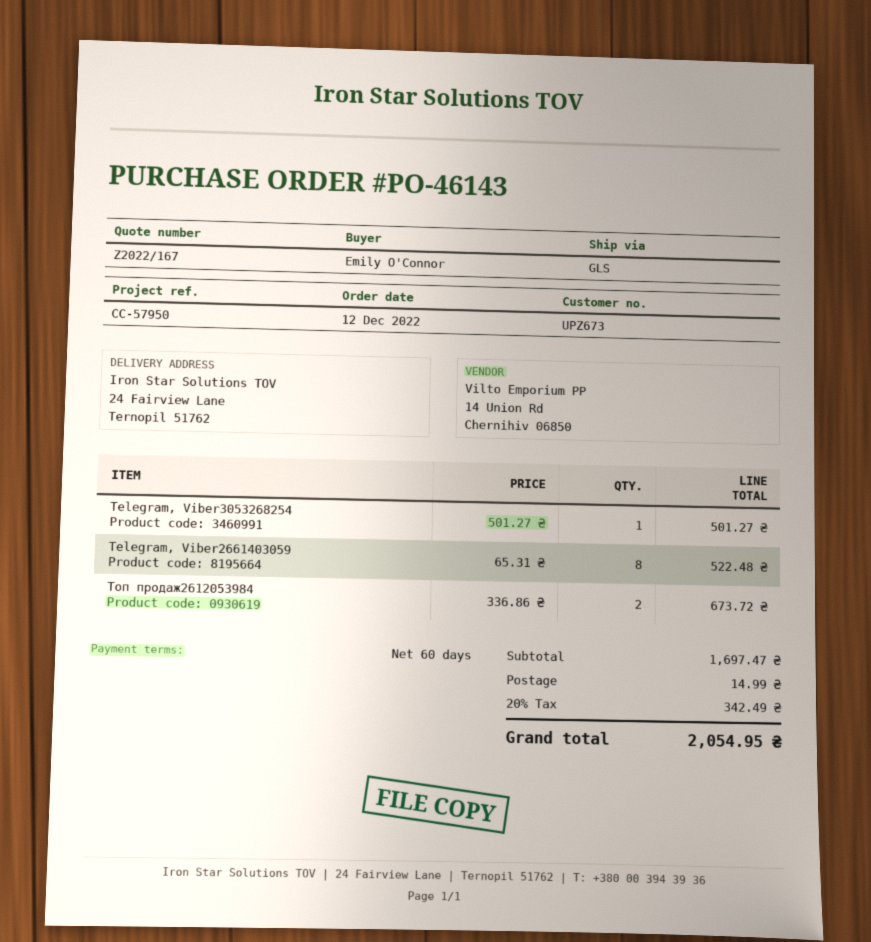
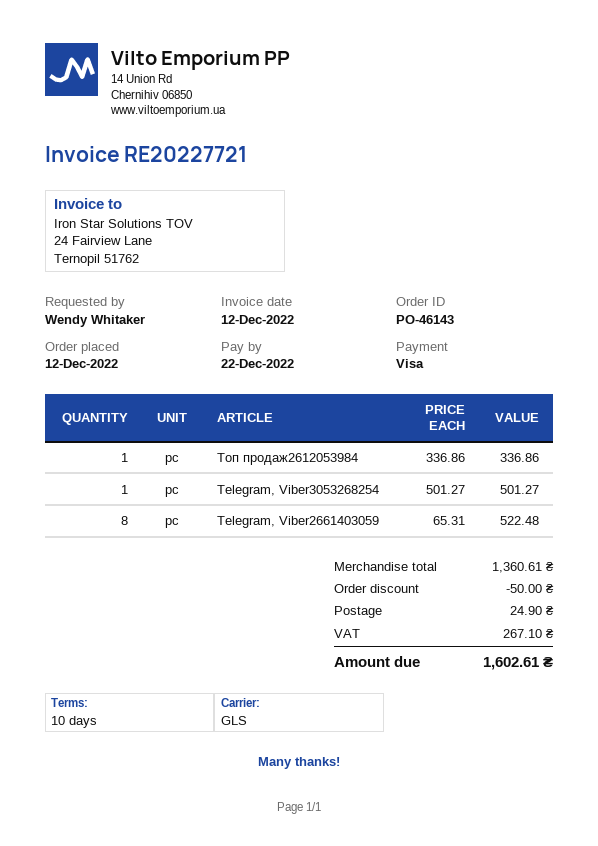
payment terms: 60 days -> 10 days
ordered by: Emily O'Connor -> Wendy Whitaker
Топ продаж2612053984: 2 x 336.86 = 673.72 -> 1 x 336.86 = 336.86
subtotal: 1697.47 -> 1360.61
discount: none -> 50.00
shipping: 14.99 -> 24.90
tax: 342.49 -> 267.10
total: 2054.95 -> 1602.61

